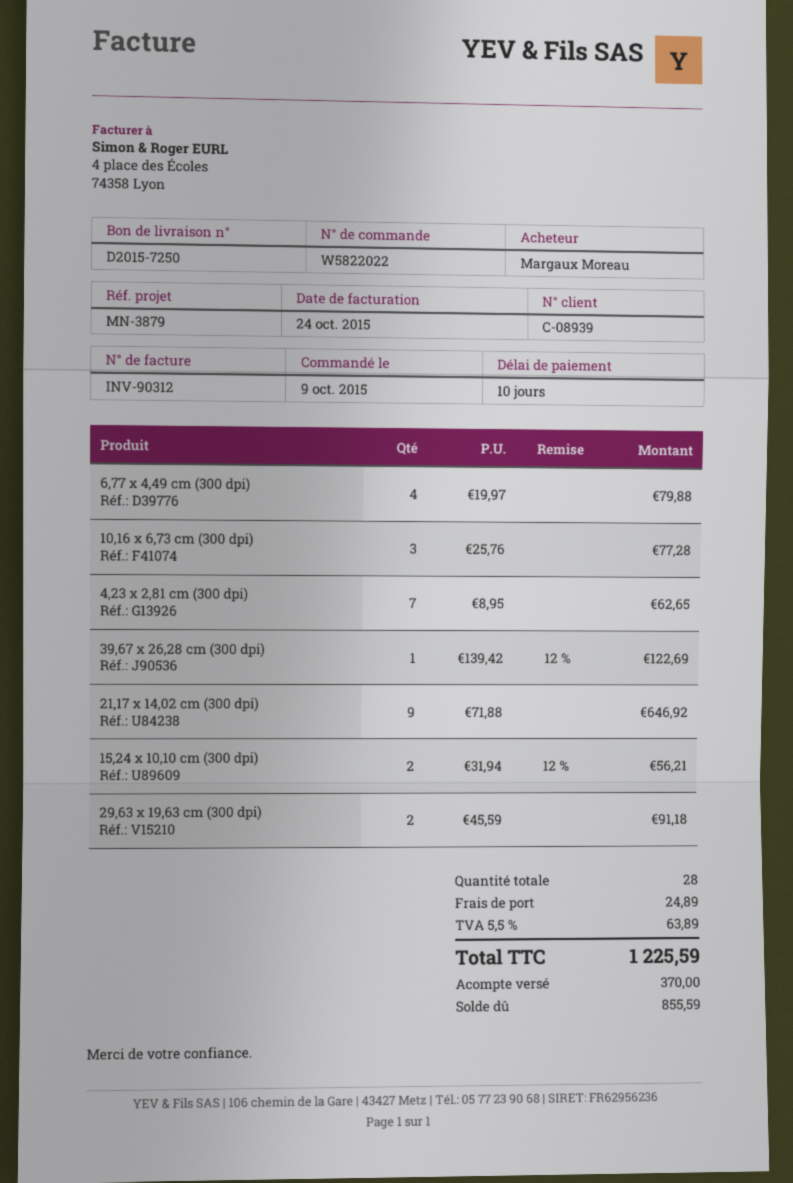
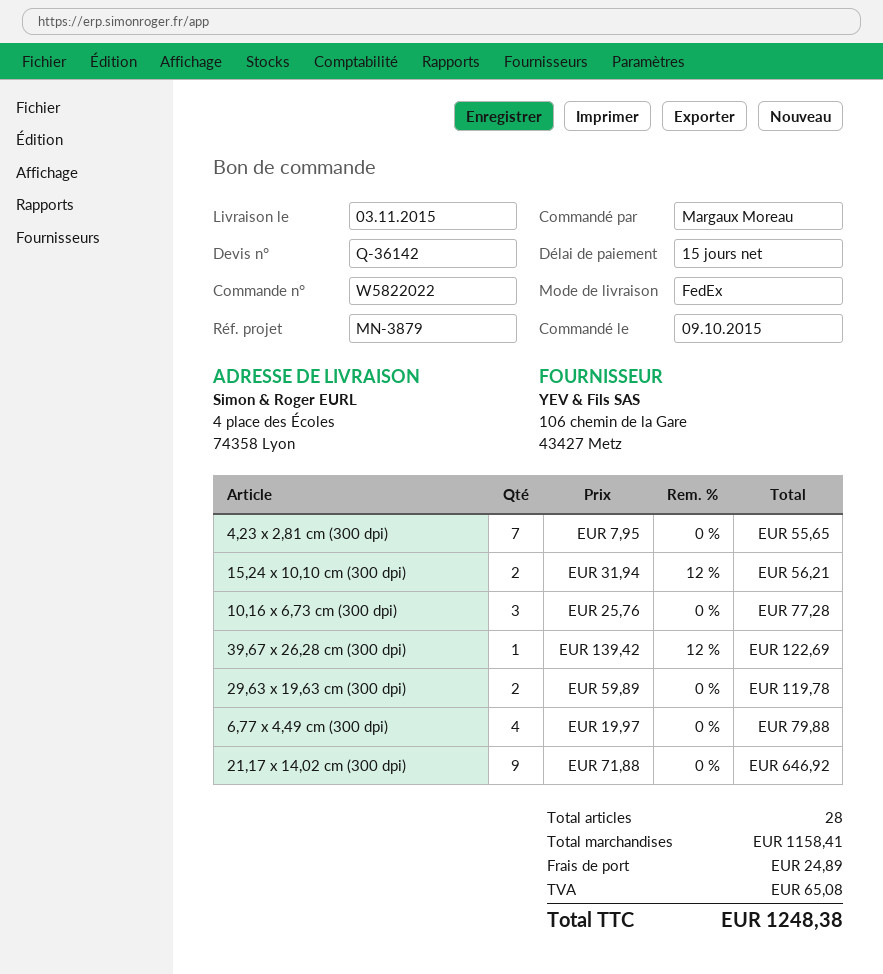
payment terms: 10 days -> 15 days
4,23 x 2,81 cm (300 dpi): 7 x 8.95 = 62.65 -> 7 x 7.95 = 55.65
29,63 x 19,63 cm (300 dpi): 2 x 45.59 = 91.18 -> 2 x 59.89 = 119.78
tax: 63.89 -> 65.08
total: 1225.59 -> 1248.38

